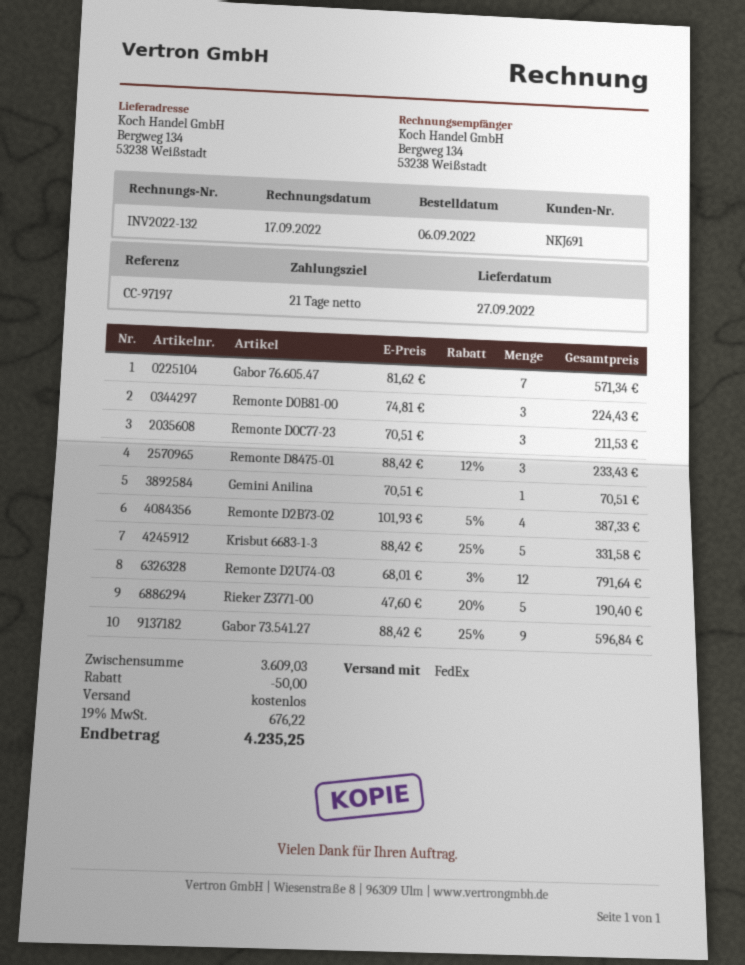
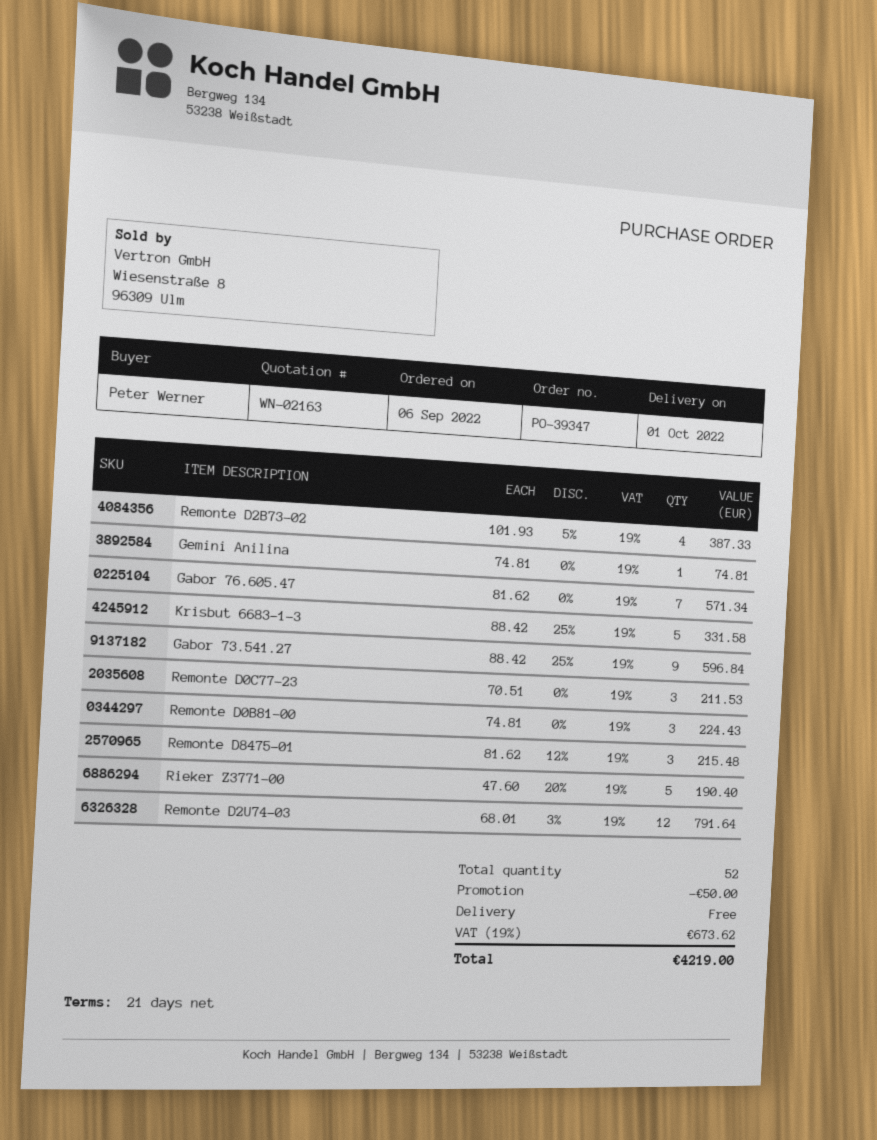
delivery date: 2022-09-27 -> 2022-10-01
Remonte D8475-01: 3 x 88.42 - 12% = 233.43 -> 3 x 81.62 - 12% = 215.48
Gemini Anilina: 1 x 70.51 = 70.51 -> 1 x 74.81 = 74.81
tax: 19% = 676.22 -> 19% = 673.62
total: 4235.25 -> 4219.00

